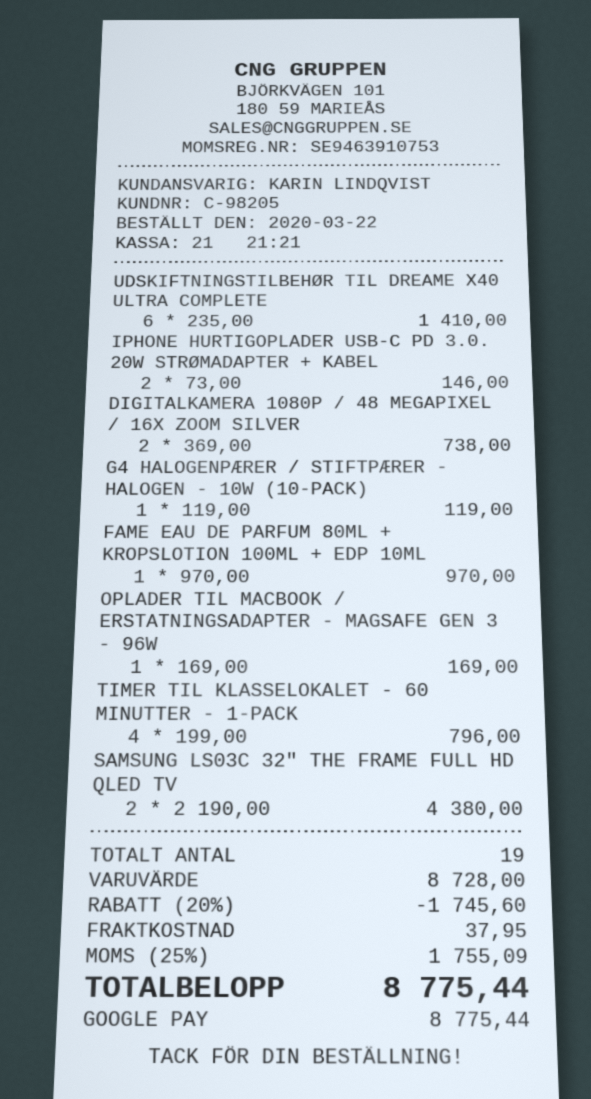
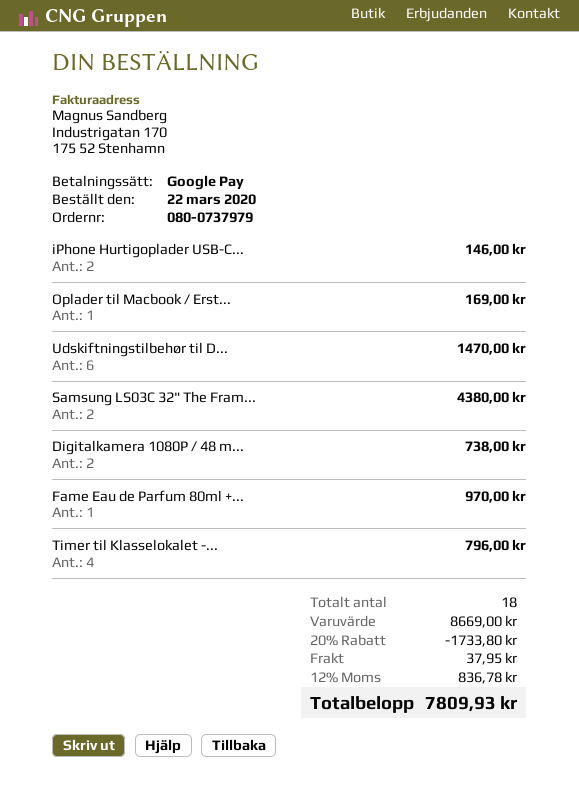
UDSKIFTNINGSTILBEHØR TIL DREAME X40 ULTRA COMPLETE: 6 for 1410.00 -> 6 for 1470.00
G4 HALOGENPÆRER / STIFTPÆRER - HALOGEN - 10W (10-PACK): 1 for 119.00 -> none
total quantity: 19 -> 18
subtotal: 8728.00 -> 8669.00
discount: 20% = 1745.60 -> 20% = 1733.80
tax: 25% = 1755.09 -> 12% = 836.78
total: 8775.44 -> 7809.93

